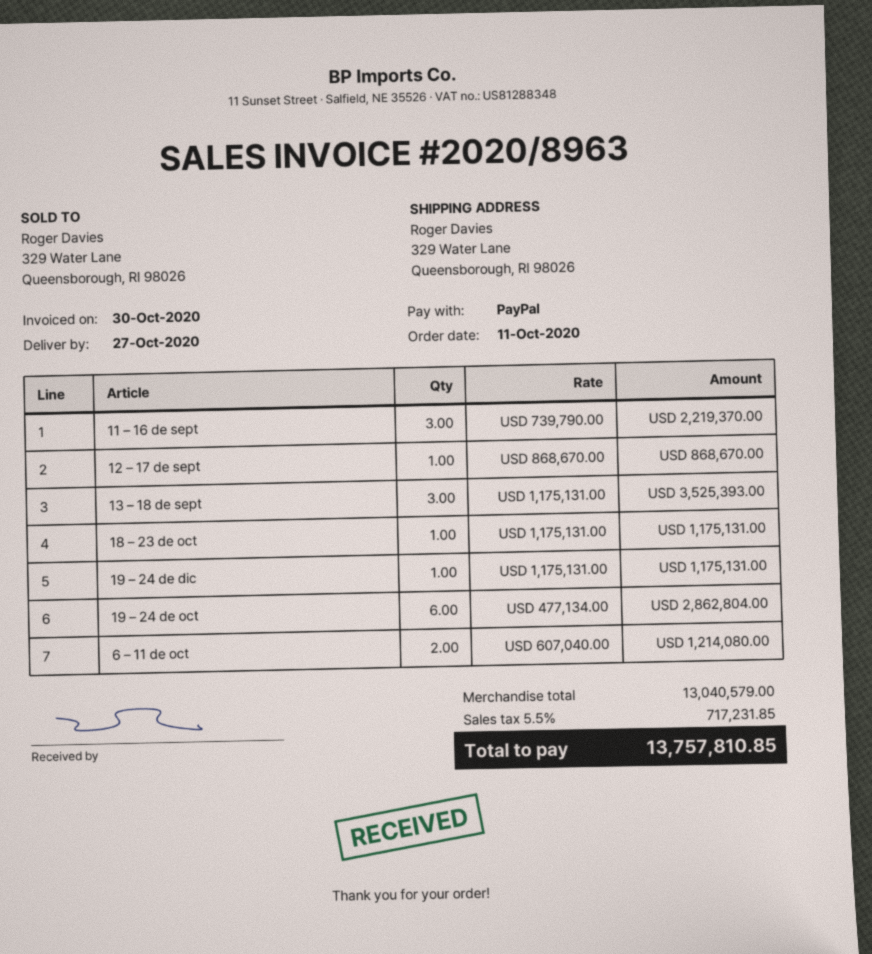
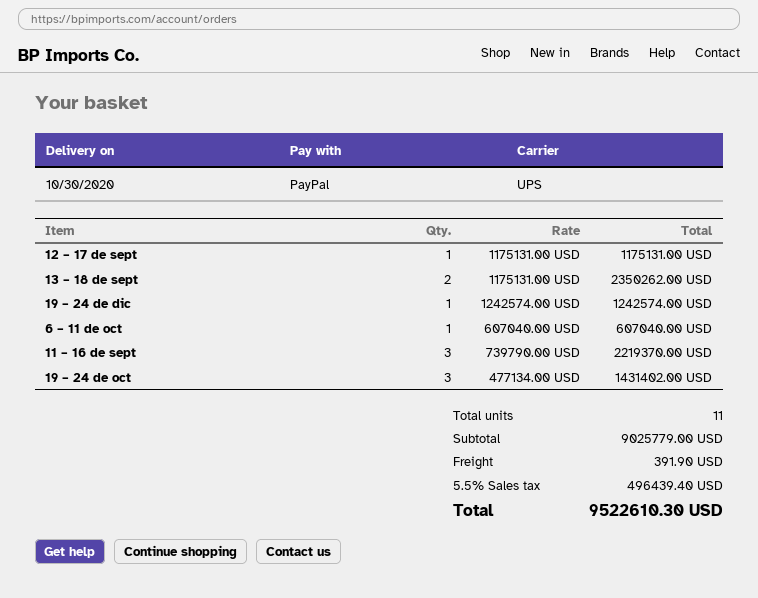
delivery date: 2020-10-27 -> 2020-10-30
12 – 17 de sept: 1 x 868670.00 = 868670.00 -> 1 x 1175131.00 = 1175131.00
13 – 18 de sept: 3 x 1175131.00 = 3525393.00 -> 2 x 1175131.00 = 2350262.00
18 – 23 de oct: 1 x 1175131.00 = 1175131.00 -> none
19 – 24 de dic: 1 x 1175131.00 = 1175131.00 -> 1 x 1242574.00 = 1242574.00
19 – 24 de oct: 6 x 477134.00 = 2862804.00 -> 3 x 477134.00 = 1431402.00
6 – 11 de oct: 2 x 607040.00 = 1214080.00 -> 1 x 607040.00 = 607040.00
subtotal: 13040579.00 -> 9025779.00
shipping: none -> 391.90
tax: 5.5% = 717231.85 -> 5.5% = 496439.40
total: 13757810.85 -> 9522610.30

